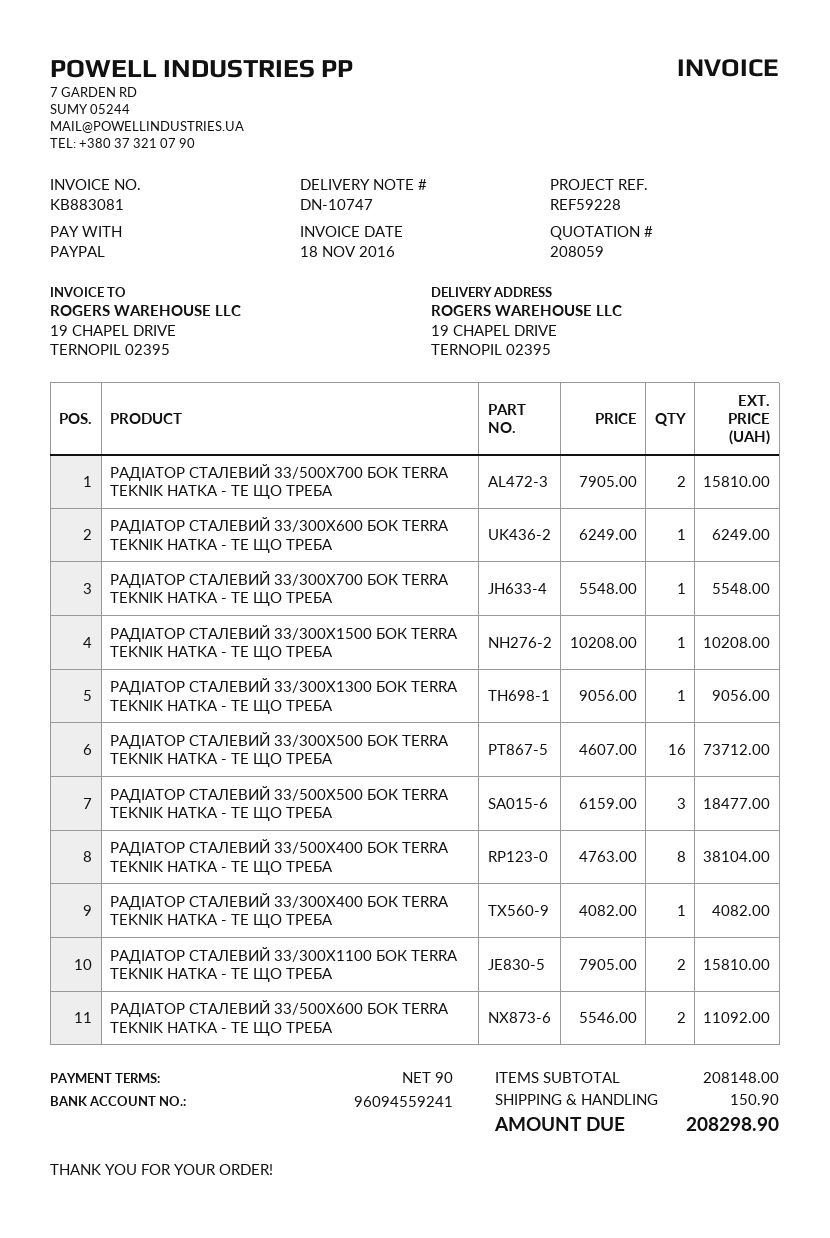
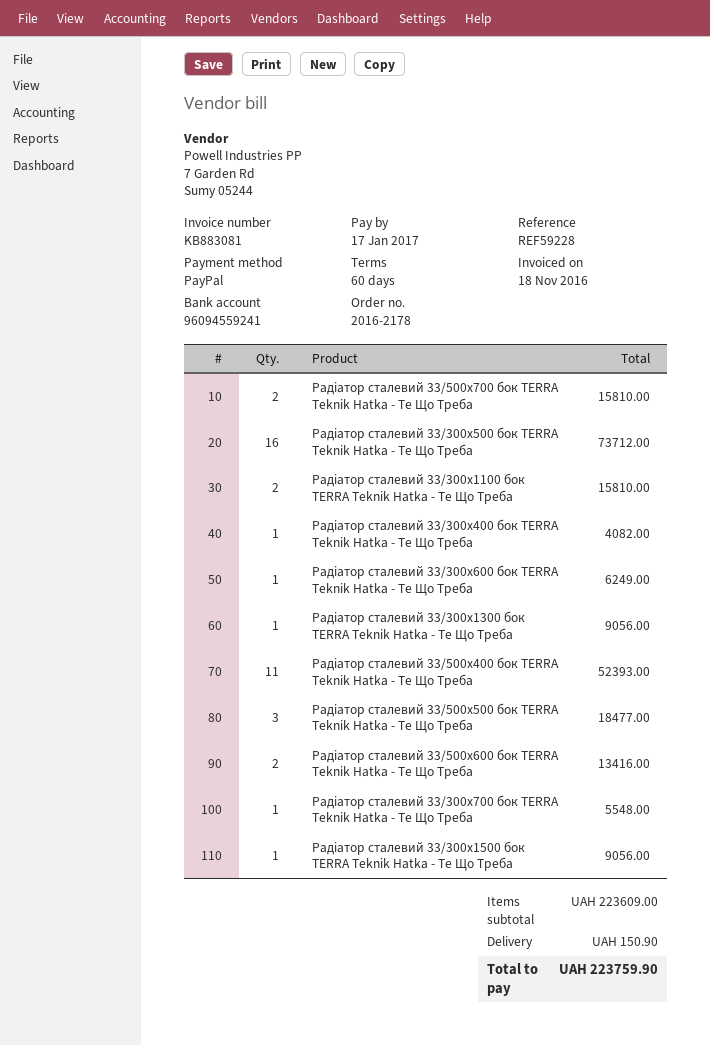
payment terms: 90 days -> 60 days
РАДІАТОР СТАЛЕВИЙ 33/300Х1500 БОК TERRA TEKNIK HATKA - ТЕ ЩО ТРЕБА: 1 for 10208.00 -> 1 for 9056.00
РАДІАТОР СТАЛЕВИЙ 33/500X400 БОК TERRA TEKNIK HATKA - ТЕ ЩО ТРЕБА: 8 for 38104.00 -> 11 for 52393.00
РАДІАТОР СТАЛЕВИЙ 33/500X600 БОК TERRA TEKNIK HATKA - ТЕ ЩО ТРЕБА: 2 for 11092.00 -> 2 for 13416.00
subtotal: 208148.00 -> 223609.00
total: 208298.90 -> 223759.90

